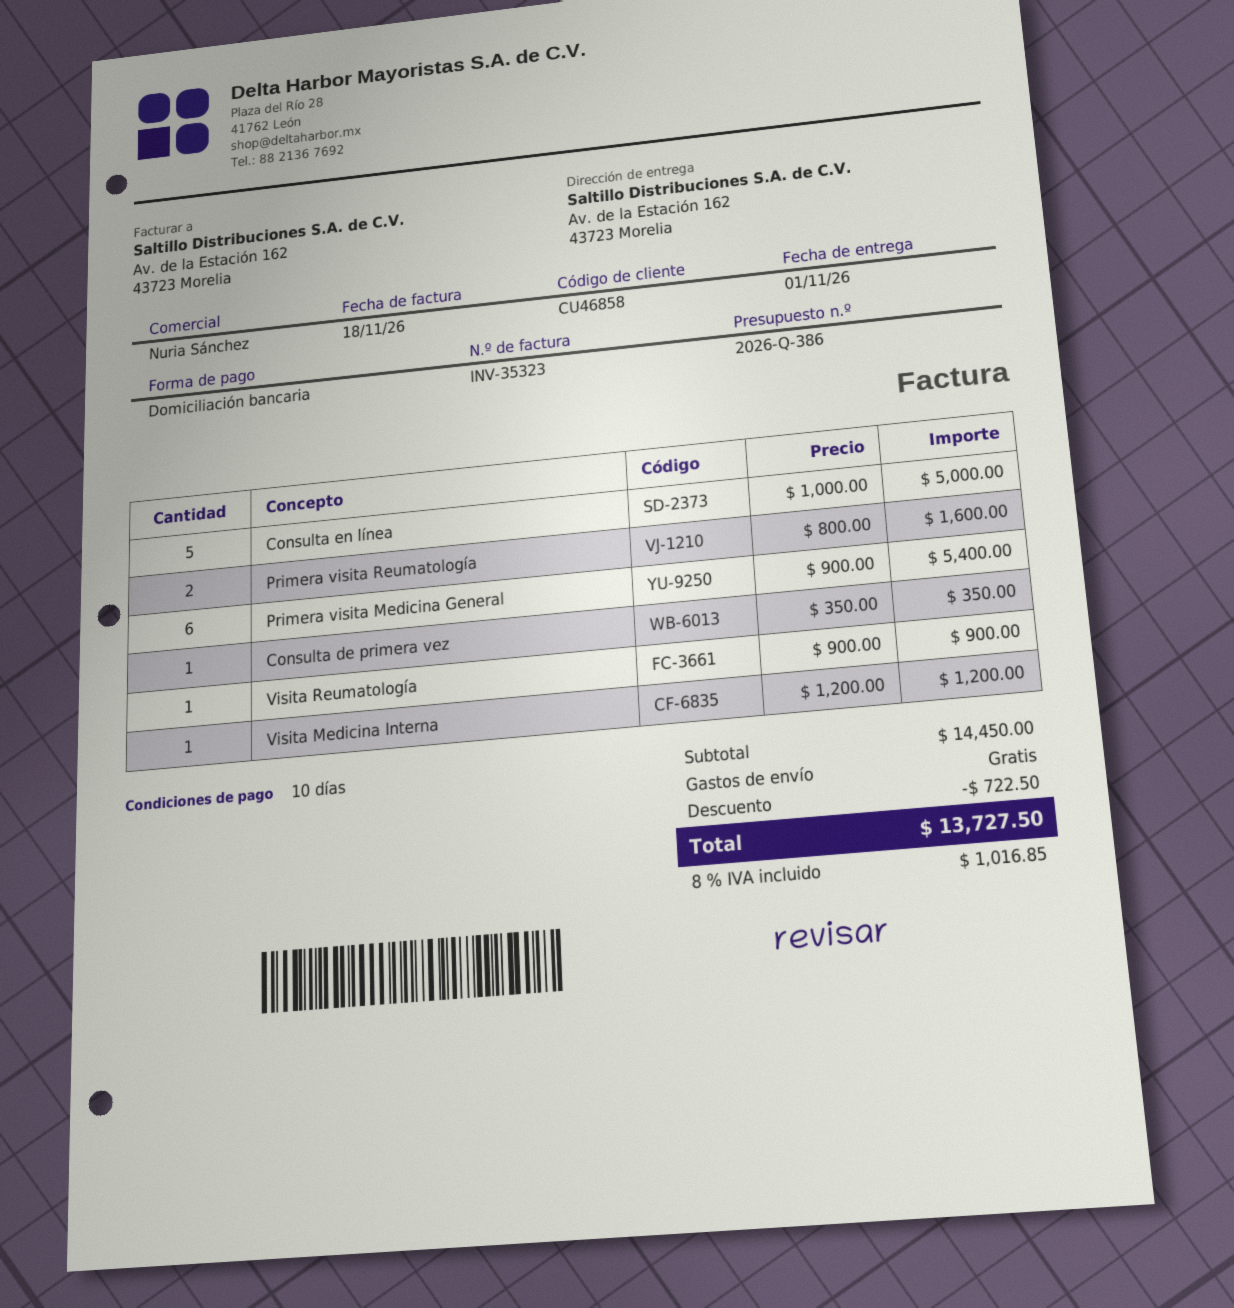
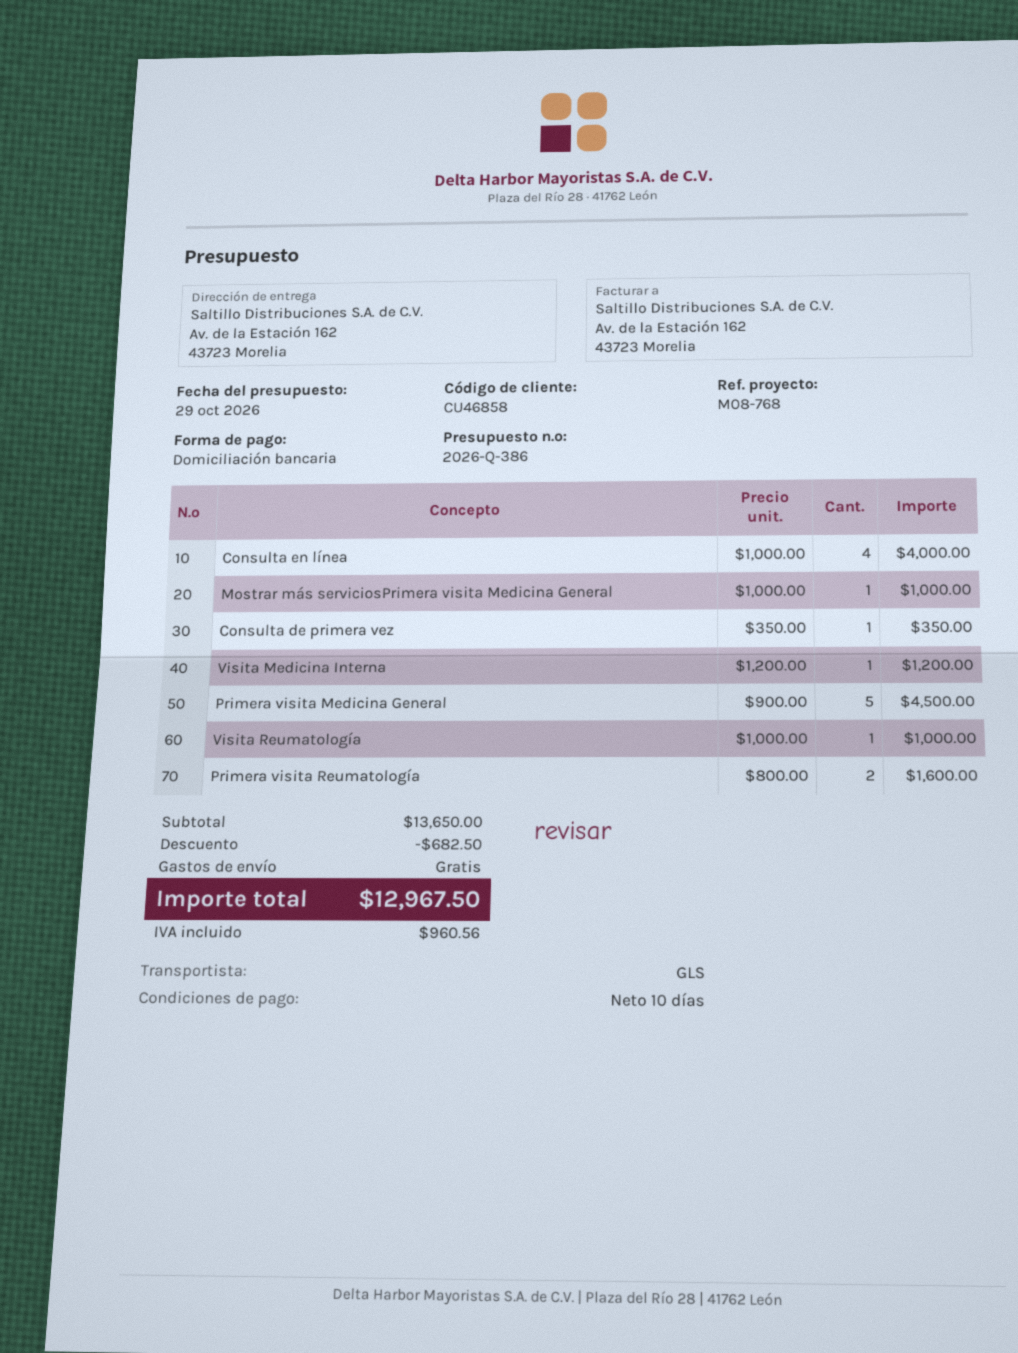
Consulta en línea: 5 x 1000.00 = 5000.00 -> 4 x 1000.00 = 4000.00
Primera visita Medicina General: 6 x 900.00 = 5400.00 -> 5 x 900.00 = 4500.00
Visita Reumatología: 1 x 900.00 = 900.00 -> 1 x 1000.00 = 1000.00
Mostrar más serviciosPrimera visita Medicina General: none -> 1 x 1000.00 = 1000.00
subtotal: 14450.00 -> 13650.00
discount: 722.50 -> 682.50
tax: 1016.85 -> 960.56
total: 13727.50 -> 12967.50

